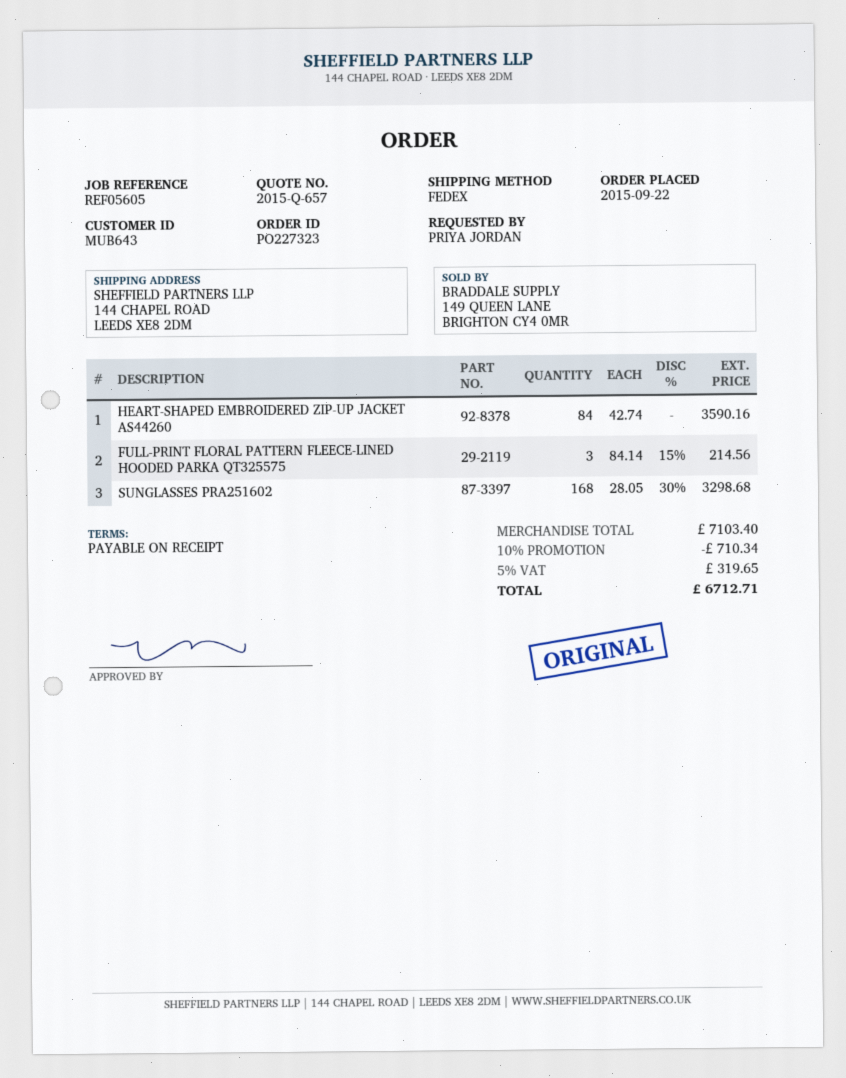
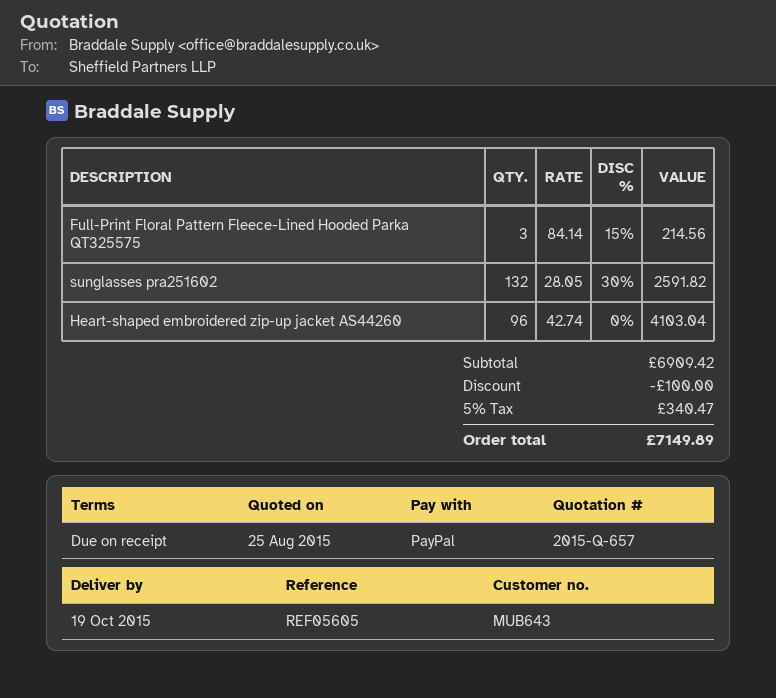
HEART-SHAPED EMBROIDERED ZIP-UP JACKET AS44260: 84 x 42.74 = 3590.16 -> 96 x 42.74 = 4103.04
SUNGLASSES PRA251602: 168 x 28.05 - 30% = 3298.68 -> 132 x 28.05 - 30% = 2591.82
subtotal: 7103.40 -> 6909.42
discount: 710.34 -> 100.00
tax: 5% = 319.65 -> 5% = 340.47
total: 6712.71 -> 7149.89

